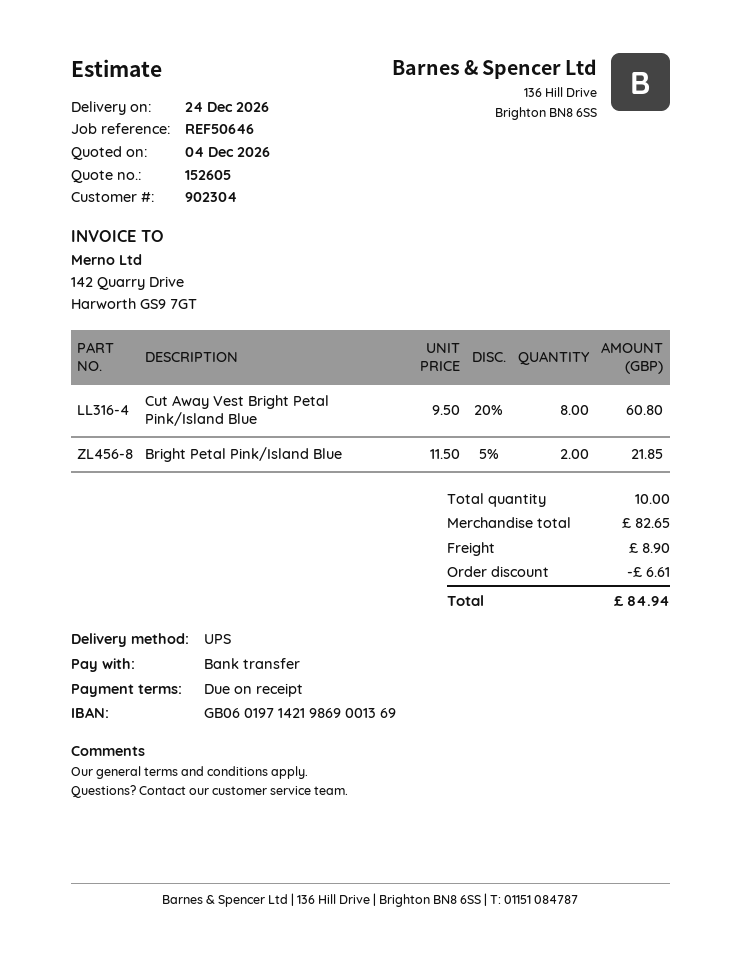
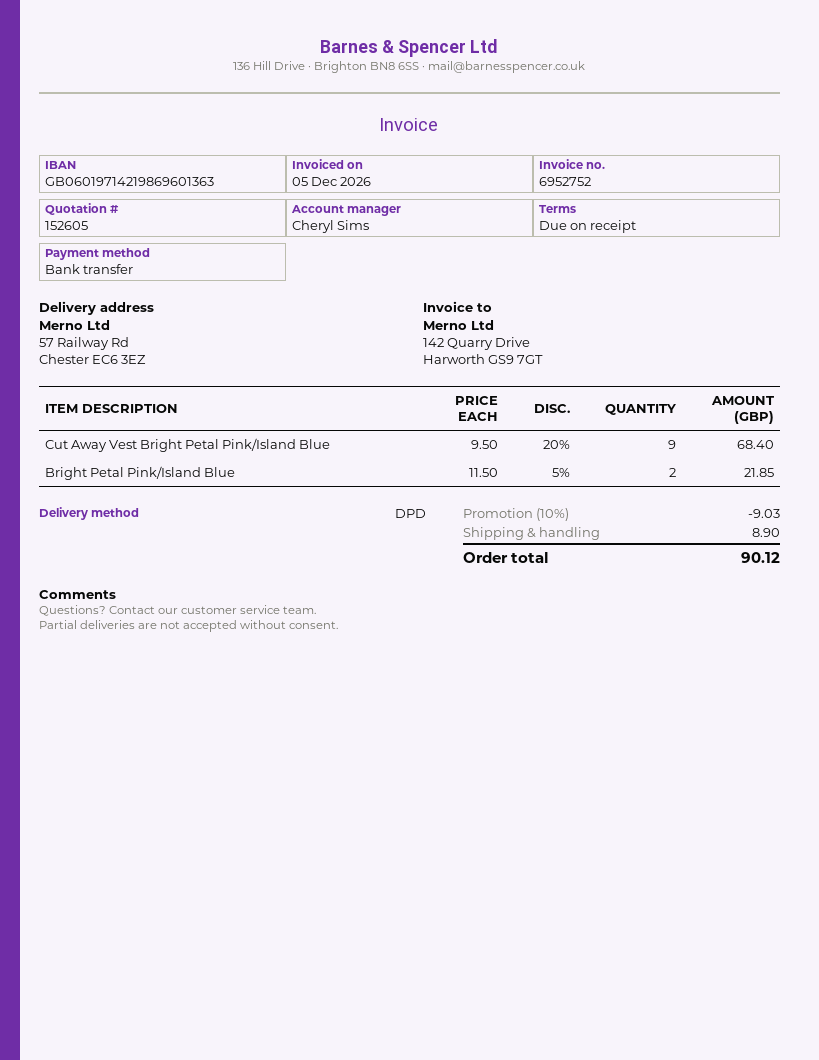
bank account: GB06019714219869001369 -> GB06019714219869601363
shipping method: UPS -> DPD
Cut Away Vest Bright Petal Pink/Island Blue: 8 x 9.50 - 20% = 60.80 -> 9 x 9.50 - 20% = 68.40
discount: 6.61 -> 9.03
total: 84.94 -> 90.12

